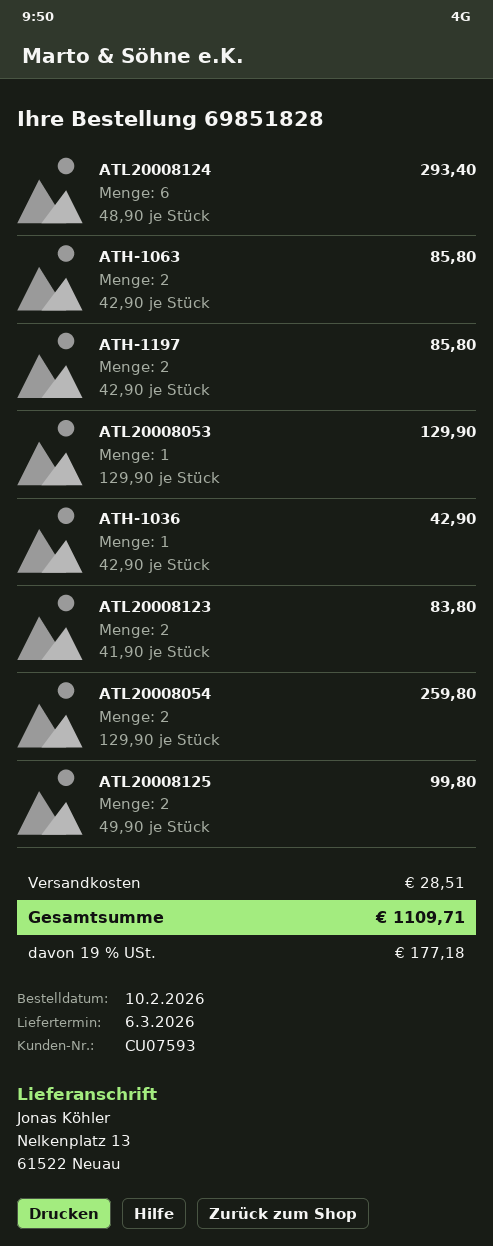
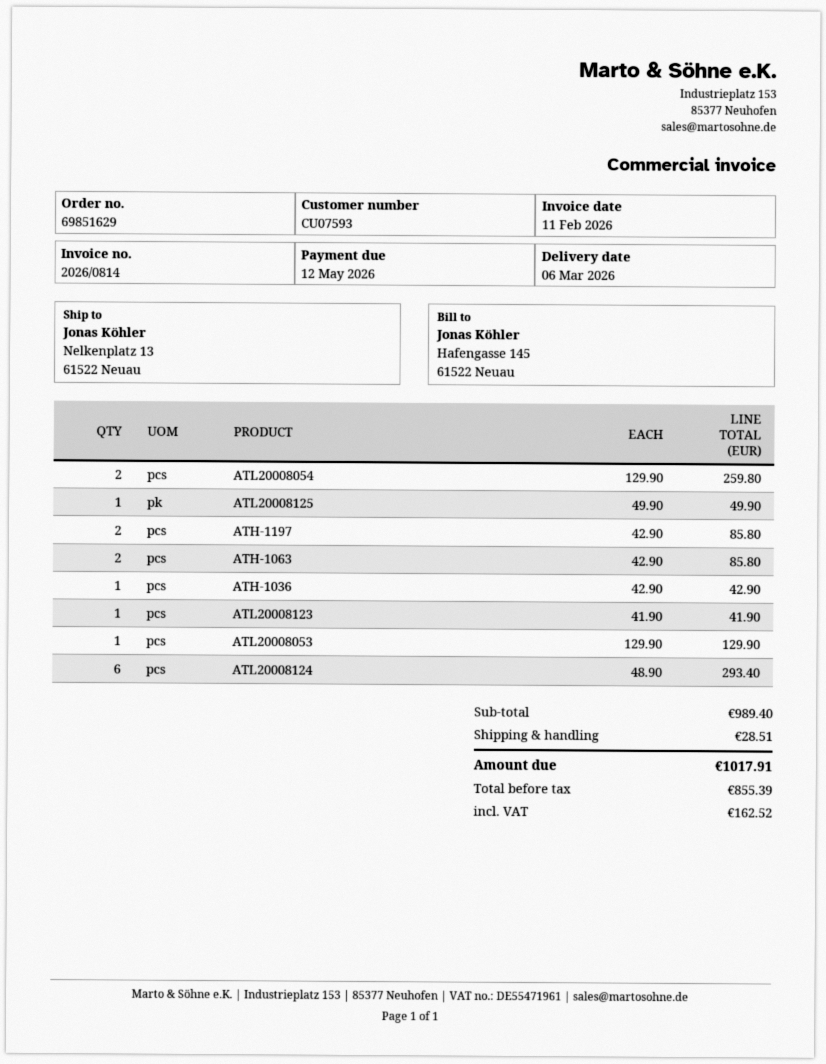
order number: 69851828 -> 69851629
ATL20008123: 2 x 41.90 = 83.80 -> 1 x 41.90 = 41.90
ATL20008125: 2 x 49.90 = 99.80 -> 1 x 49.90 = 49.90
tax: 177.18 -> 162.52
total: 1109.71 -> 1017.91

